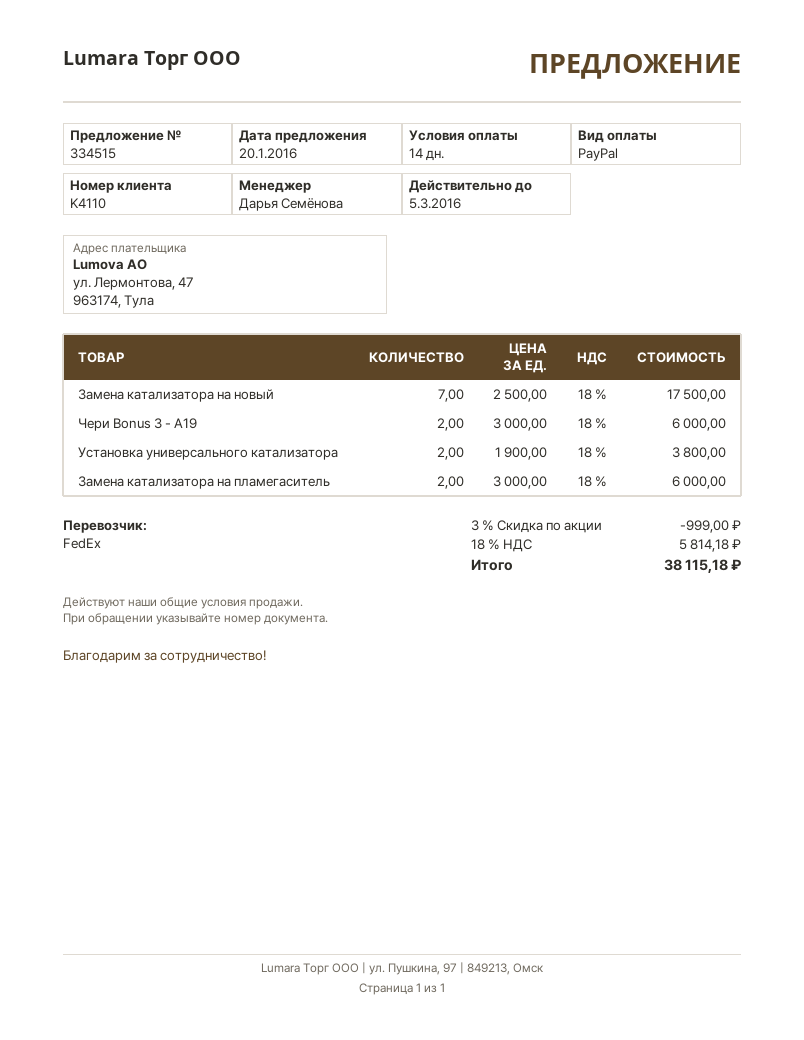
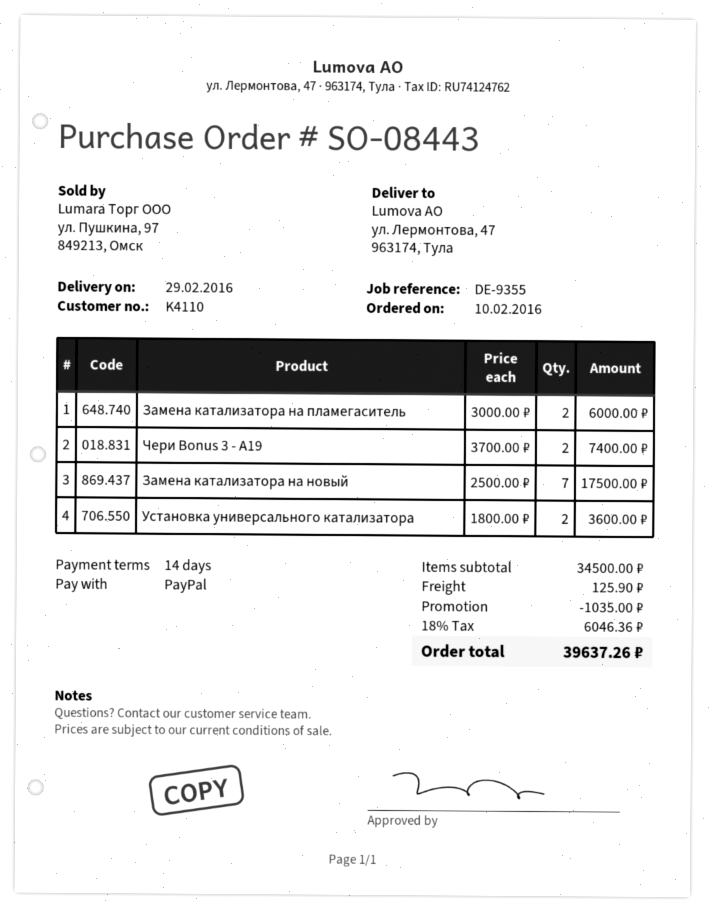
Чери Bonus 3 - A19: 2 x 3000.00 = 6000.00 -> 2 x 3700.00 = 7400.00
Установка универсального катализатора: 2 x 1900.00 = 3800.00 -> 2 x 1800.00 = 3600.00
discount: 999.00 -> 1035.00
shipping: none -> 125.90
tax: 18% = 5814.18 -> 18% = 6046.36
total: 38115.18 -> 39637.26

